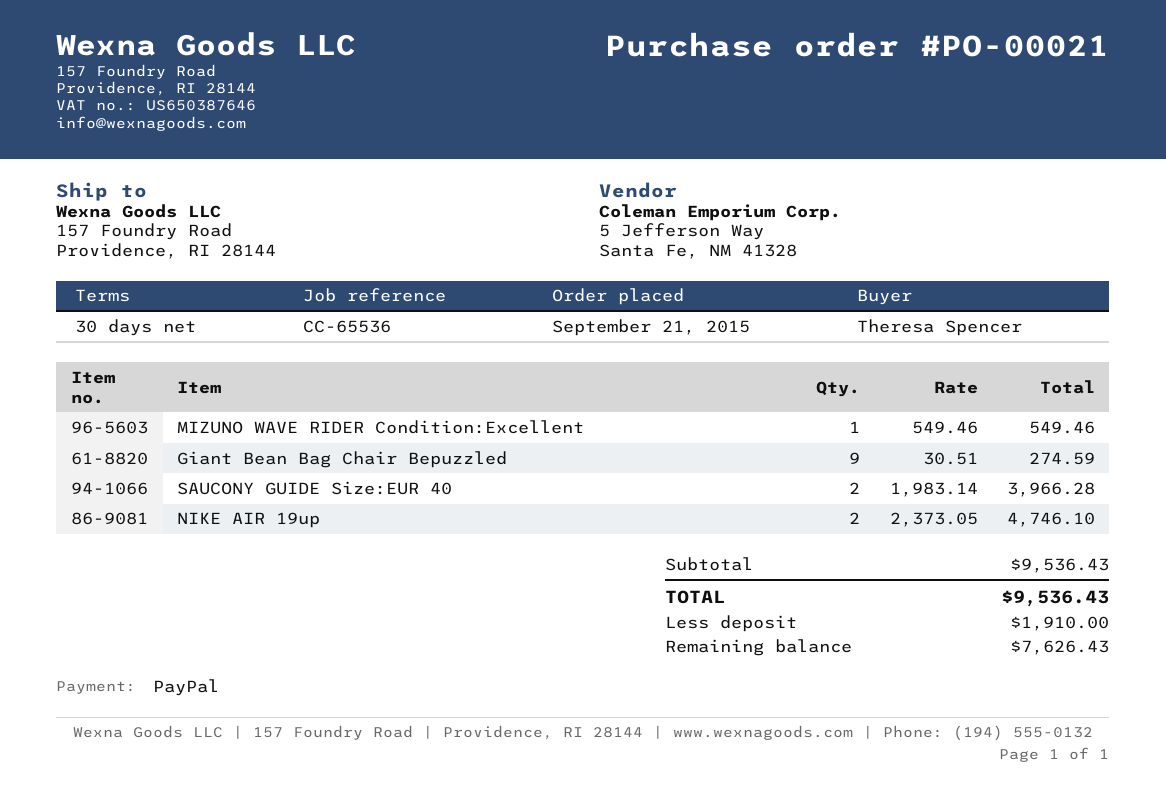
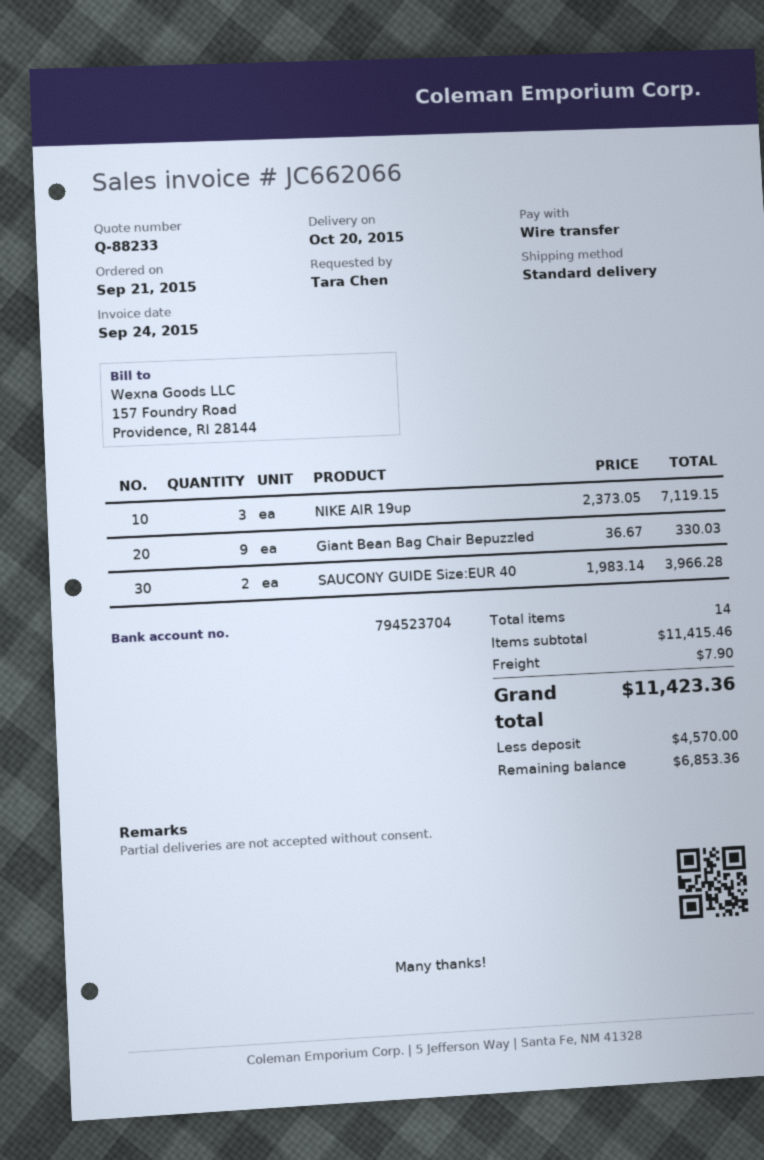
ordered by: Theresa Spencer -> Tara Chen
payment method: PayPal -> bank transfer
MIZUNO WAVE RIDER Condition:Excellent: 1 x 549.46 = 549.46 -> none
Giant Bean Bag Chair Bepuzzled: 9 x 30.51 = 274.59 -> 9 x 36.67 = 330.03
NIKE AIR 19up: 2 x 2373.05 = 4746.10 -> 3 x 2373.05 = 7119.15
subtotal: 9536.43 -> 11415.46
shipping: none -> 7.90
total: 9536.43 -> 11423.36
deposit: 1910.00 -> 4570.00
balance: 7626.43 -> 6853.36

